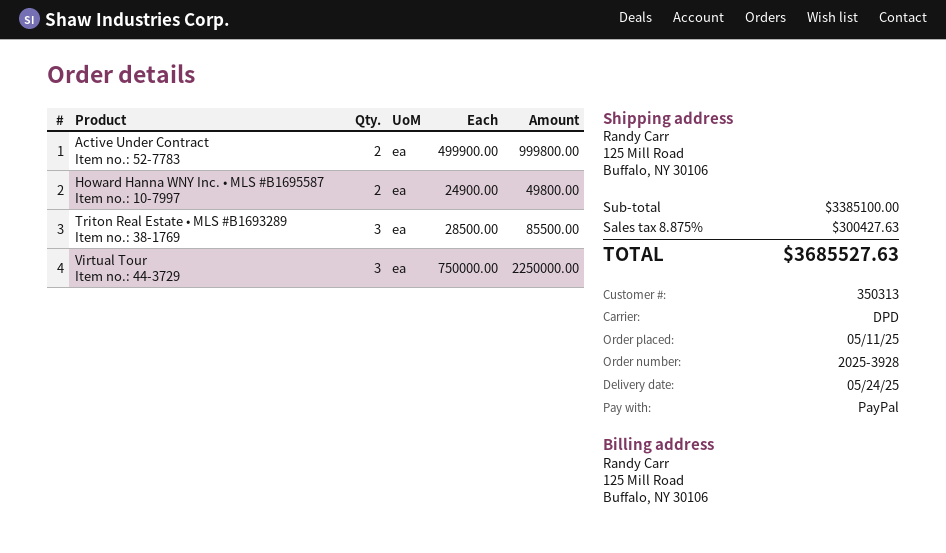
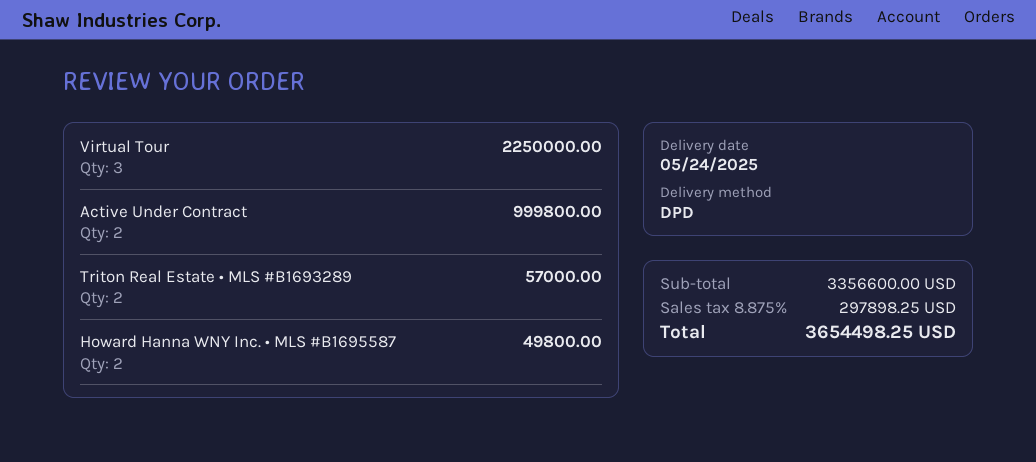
Triton Real Estate • MLS #B1693289: 3 for 85500.00 -> 2 for 57000.00
subtotal: 3385100.00 -> 3356600.00
tax: 8.875% = 300427.63 -> 8.875% = 297898.25
total: 3685527.63 -> 3654498.25

